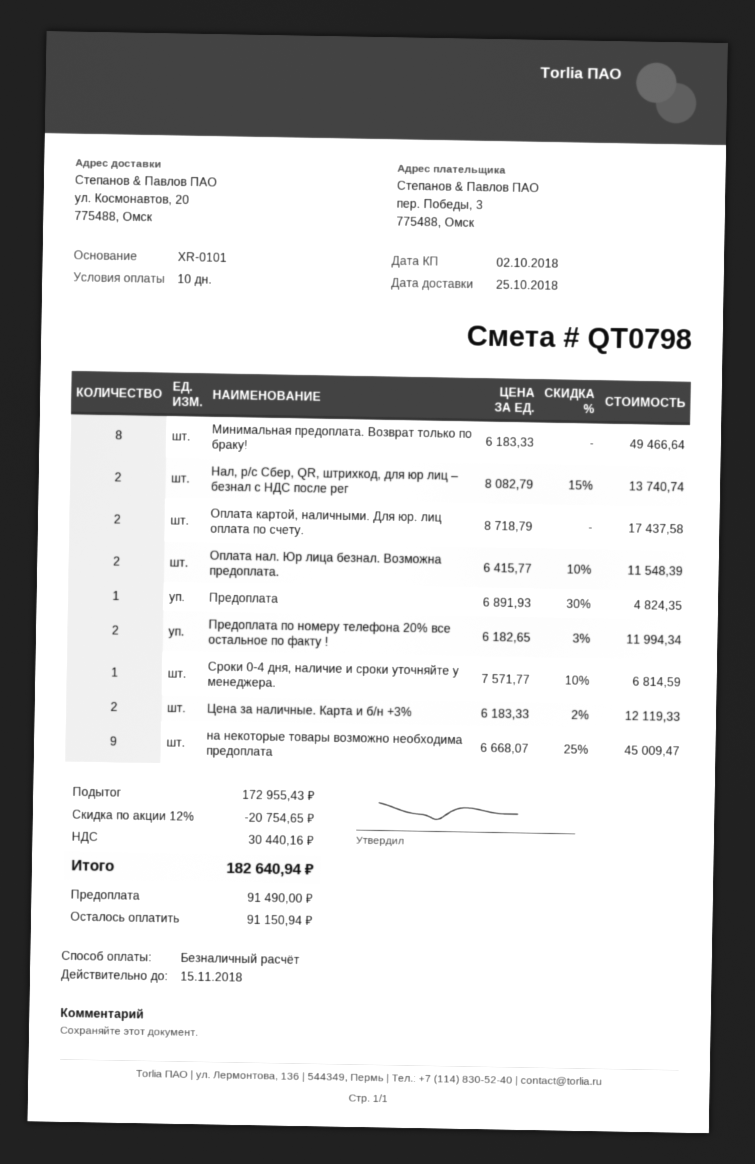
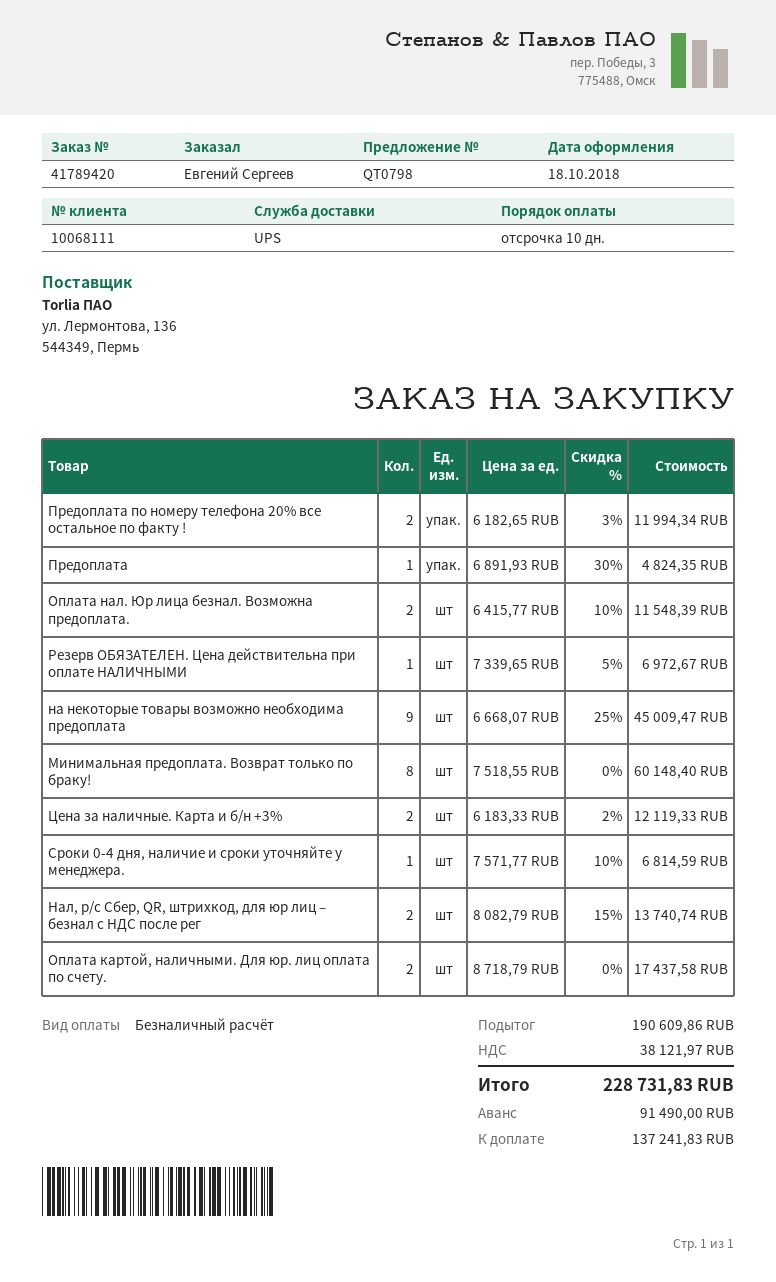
Минимальная предоплата. Возврат только по браку!: 8 x 6183.33 = 49466.64 -> 8 x 7518.55 = 60148.40
Резерв ОБЯЗАТЕЛЕН. Цена действительна при оплате НАЛИЧНЫМИ: none -> 1 x 7339.65 - 5% = 6972.67
subtotal: 172955.43 -> 190609.86
discount: 12% = 20754.65 -> none
tax: 30440.16 -> 38121.97
total: 182640.94 -> 228731.83
balance: 91150.94 -> 137241.83

